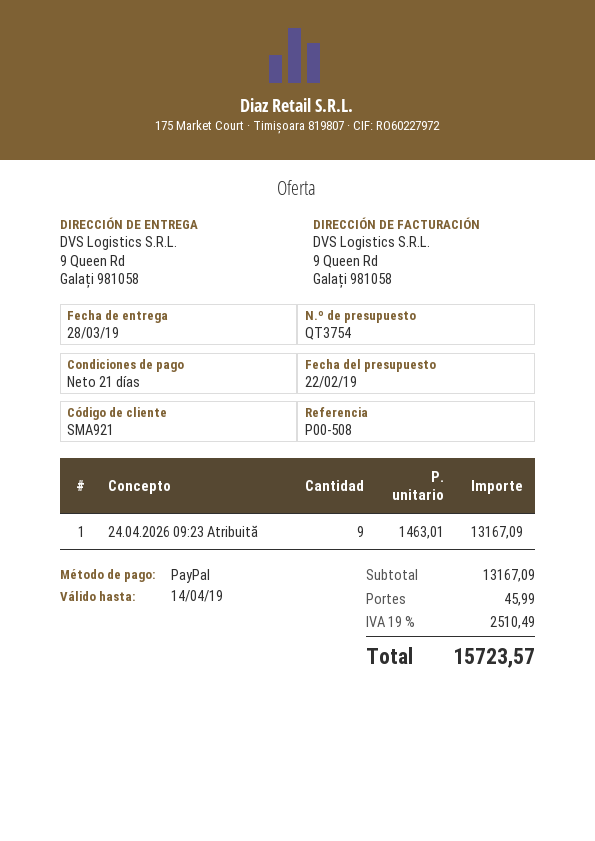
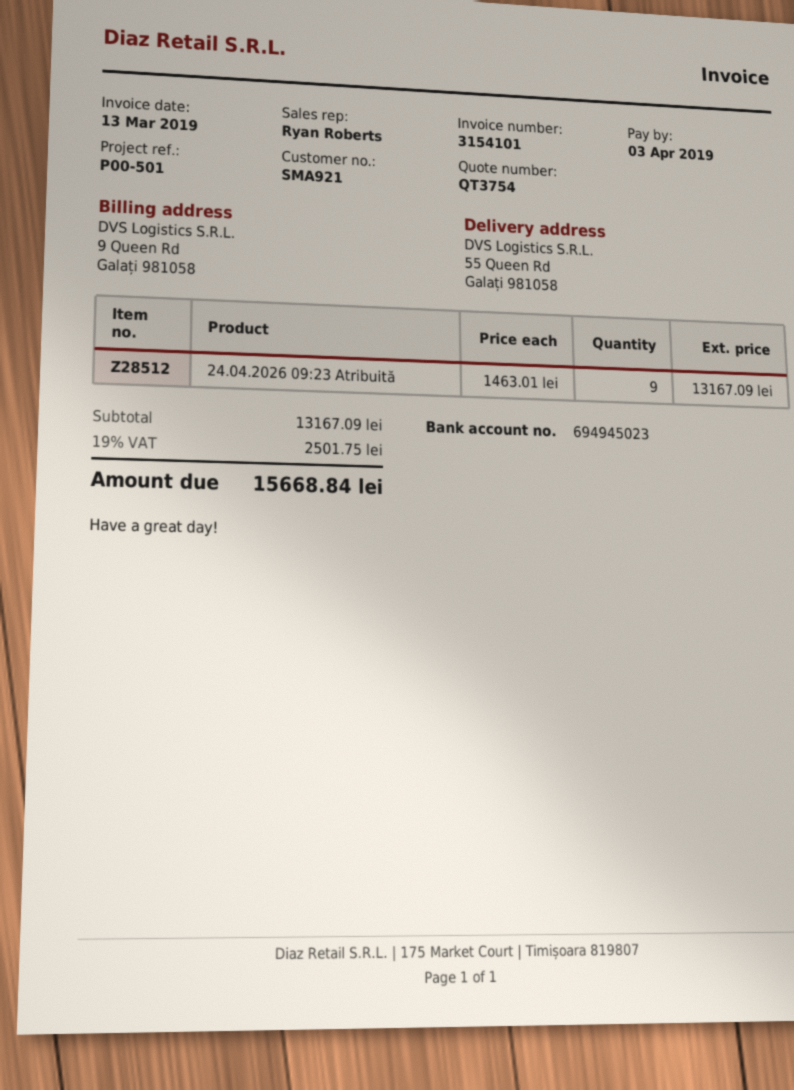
reference: P00-508 -> P00-501
ship to: 9 Queen Rd, Galați 981058 -> 55 Queen Rd, Galați 981058
shipping: 45.99 -> none
tax: 19% = 2510.49 -> 19% = 2501.75
total: 15723.57 -> 15668.84

